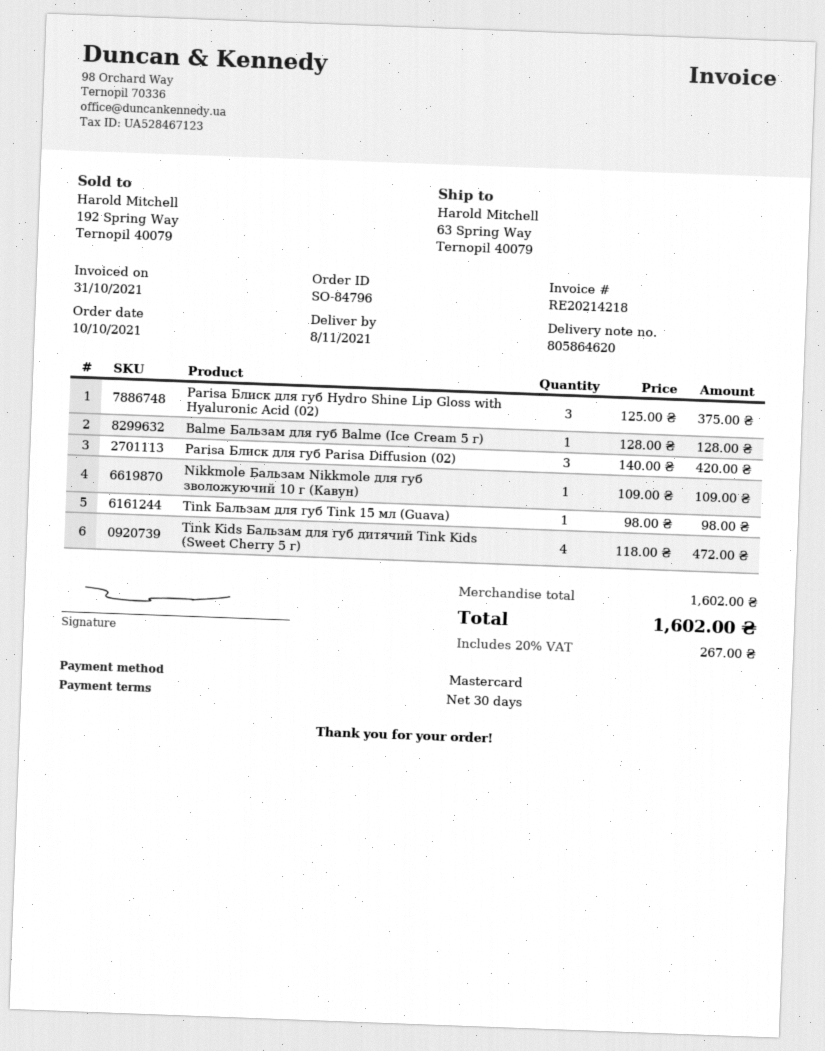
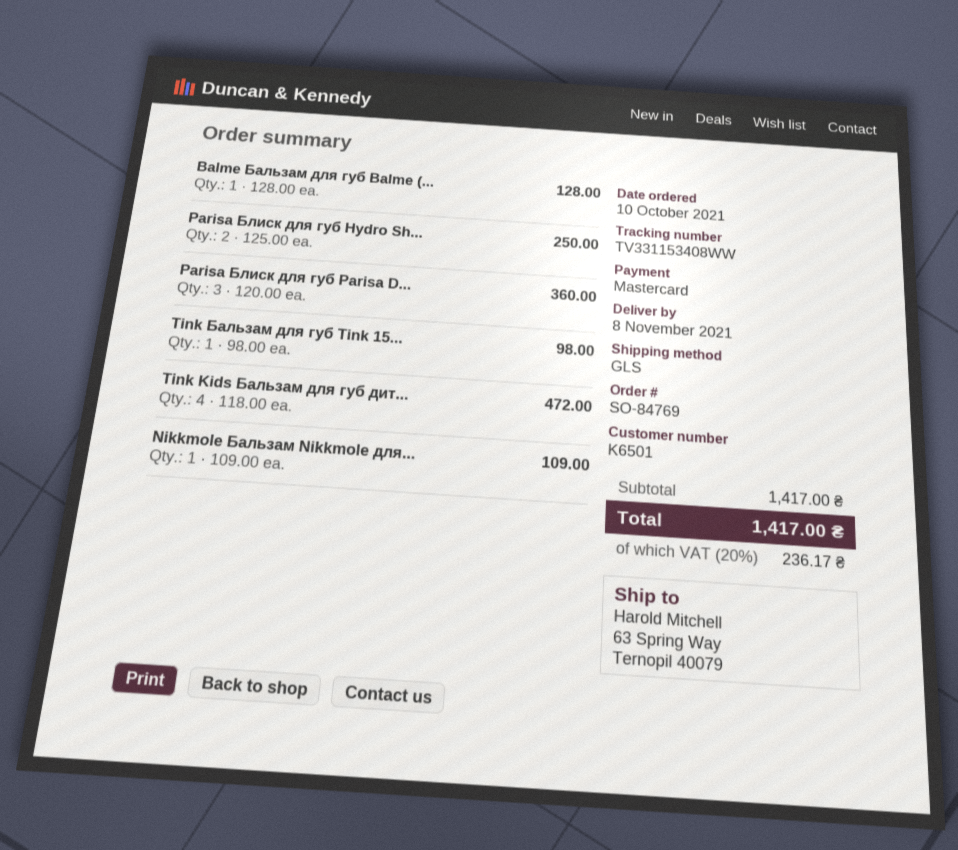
order number: SO-84796 -> SO-84769
Parisa Блиск для губ Hydro Shine Lip Gloss with Hyaluronic Acid (02): 3 x 125.00 = 375.00 -> 2 x 125.00 = 250.00
Parisa Блиск для губ Parisa Diffusion (02): 3 x 140.00 = 420.00 -> 3 x 120.00 = 360.00
subtotal: 1602.00 -> 1417.00
tax: 20% = 267.00 -> 20% = 236.17
total: 1602.00 -> 1417.00

